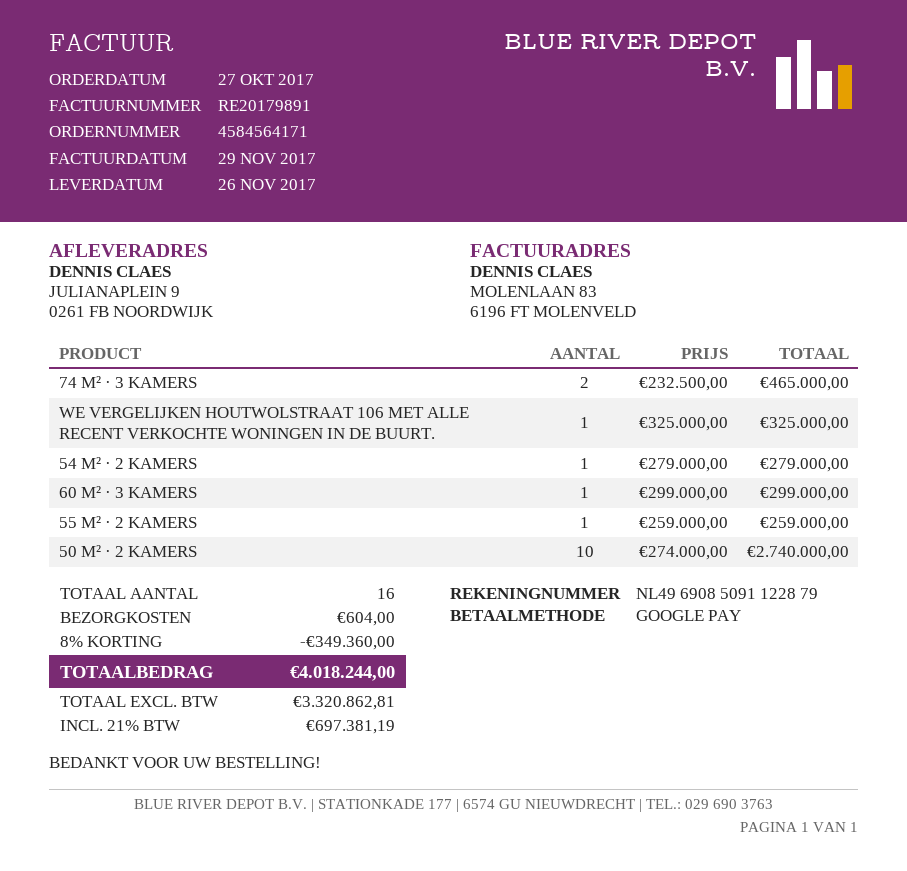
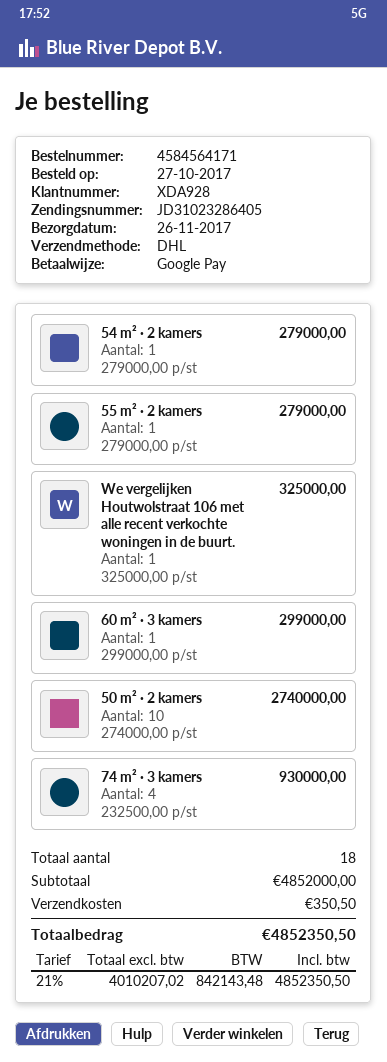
74 M² · 3 KAMERS: 2 x 232500.00 = 465000.00 -> 4 x 232500.00 = 930000.00
55 M² · 2 KAMERS: 1 x 259000.00 = 259000.00 -> 1 x 279000.00 = 279000.00
total quantity: 16 -> 18
discount: 8% = 349360.00 -> none
shipping: 604.00 -> 350.50
net: 3320862.81 -> 4010207.02
tax: 21% = 697381.19 -> 21% = 842143.48
total: 4018244.00 -> 4852350.50

